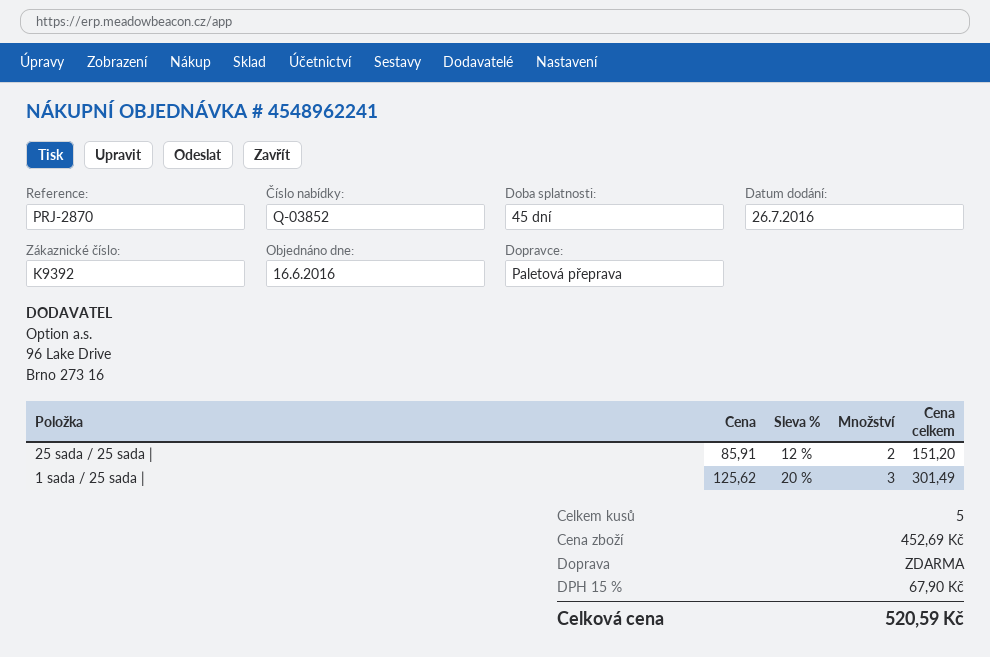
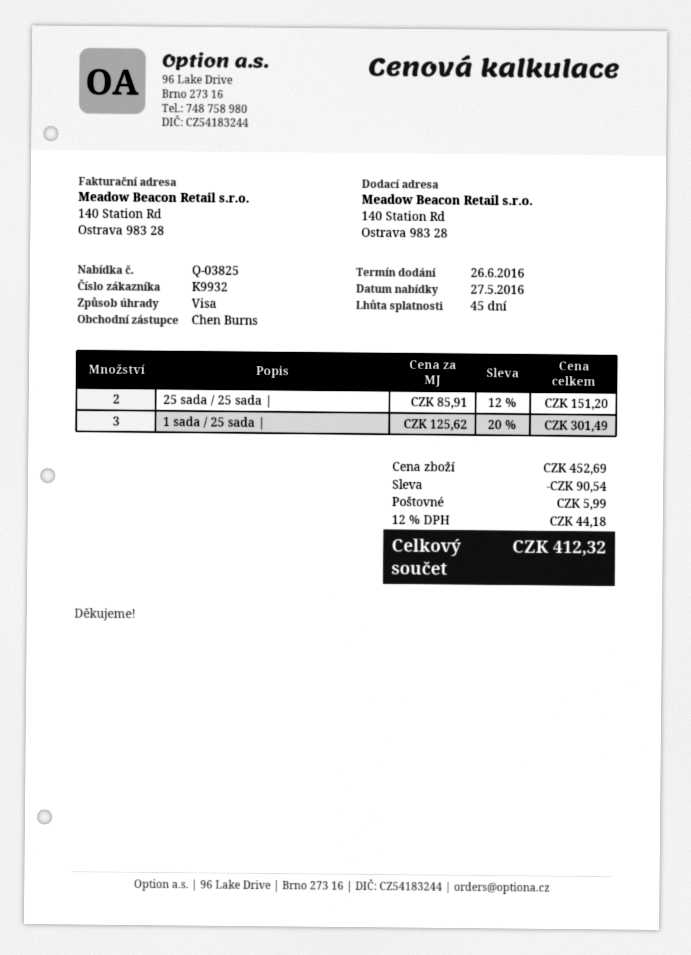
quote number: Q-03852 -> Q-03825
delivery date: 2016-07-26 -> 2016-06-26
customer number: K9392 -> K9932
discount: none -> 90.54
shipping: 0.00 -> 5.99
tax: 15% = 67.90 -> 12% = 44.18
total: 520.59 -> 412.32

